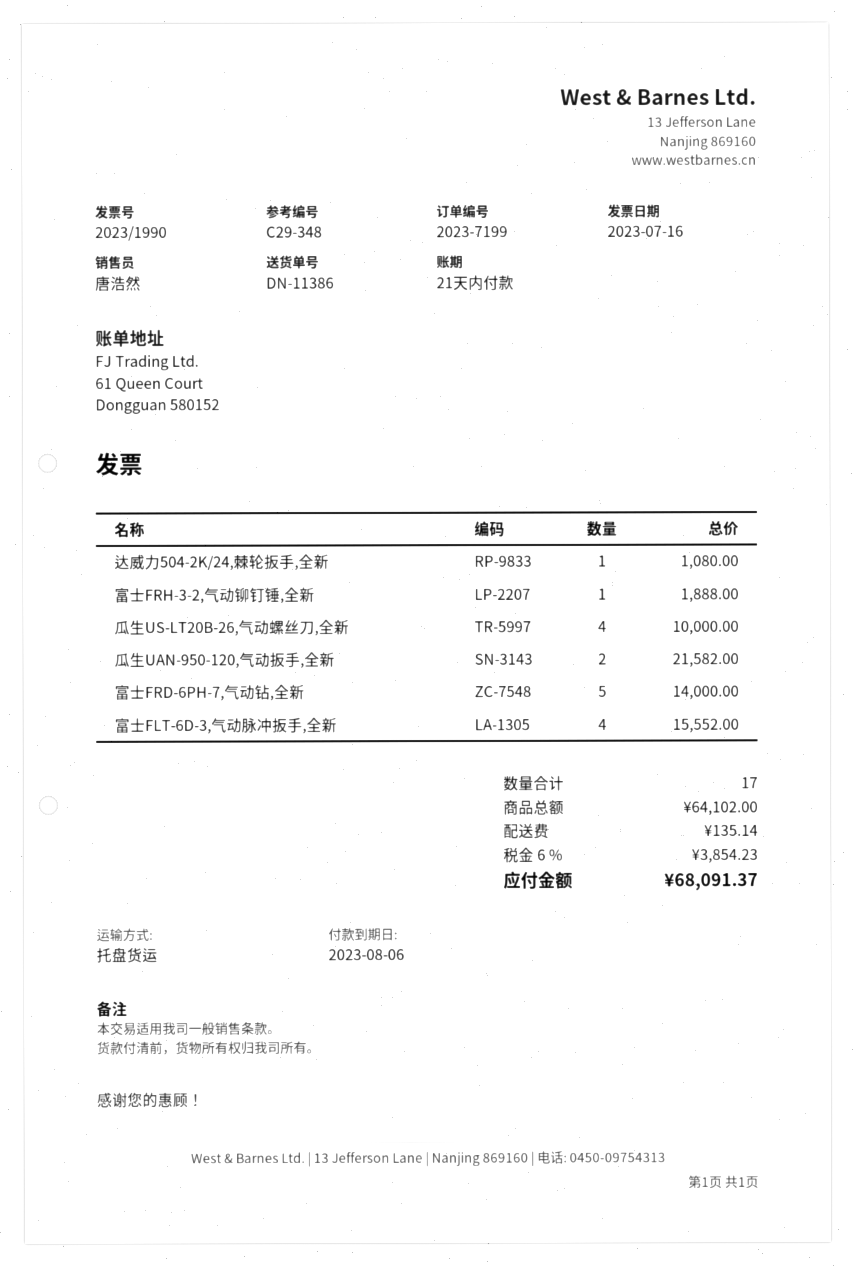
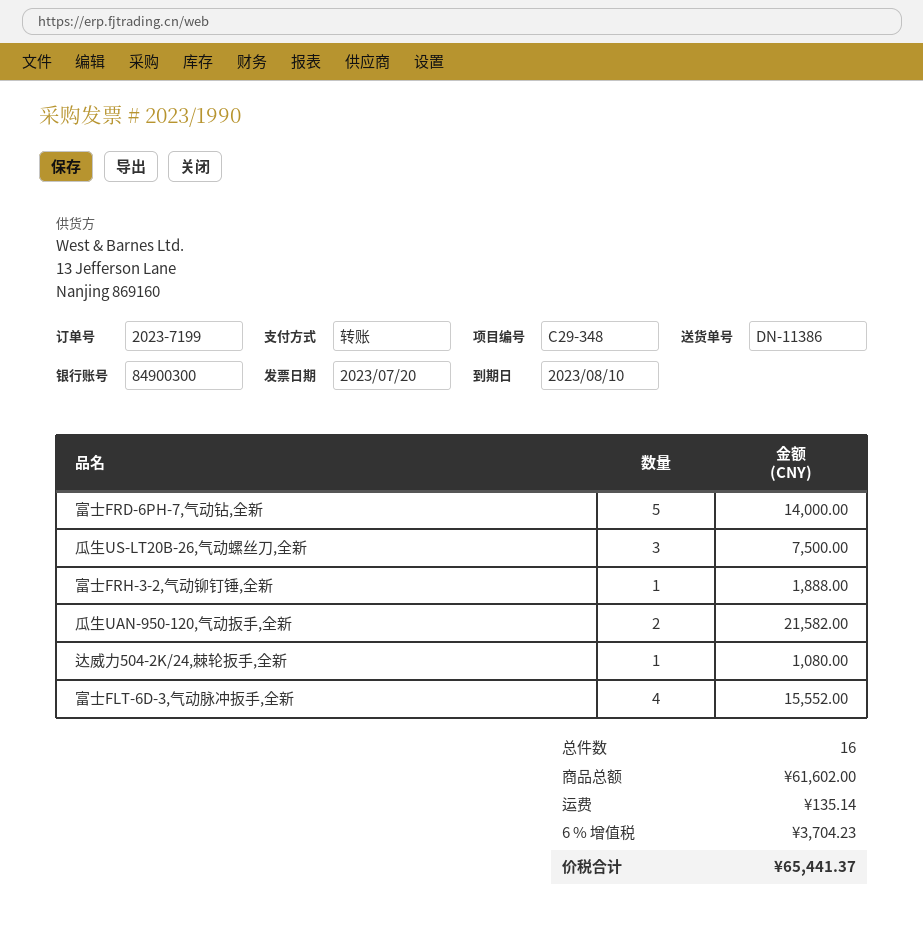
invoice date: 2023-07-16 -> 2023-07-20
due date: 2023-08-06 -> 2023-08-10
瓜生US-LT20B-26,气动螺丝刀,全新: 4 for 10000.00 -> 3 for 7500.00
total quantity: 17 -> 16
subtotal: 64102.00 -> 61602.00
tax: 6% = 3854.23 -> 6% = 3704.23
total: 68091.37 -> 65441.37

